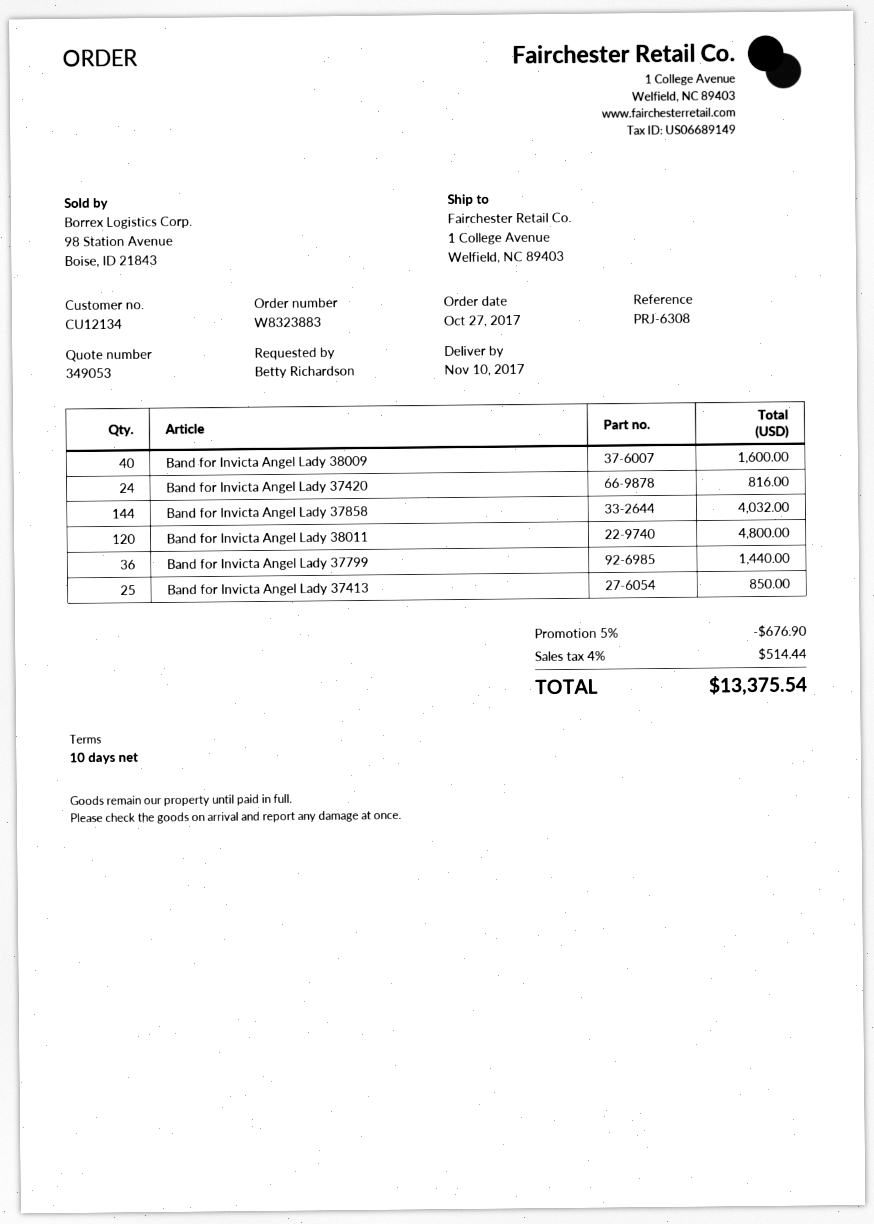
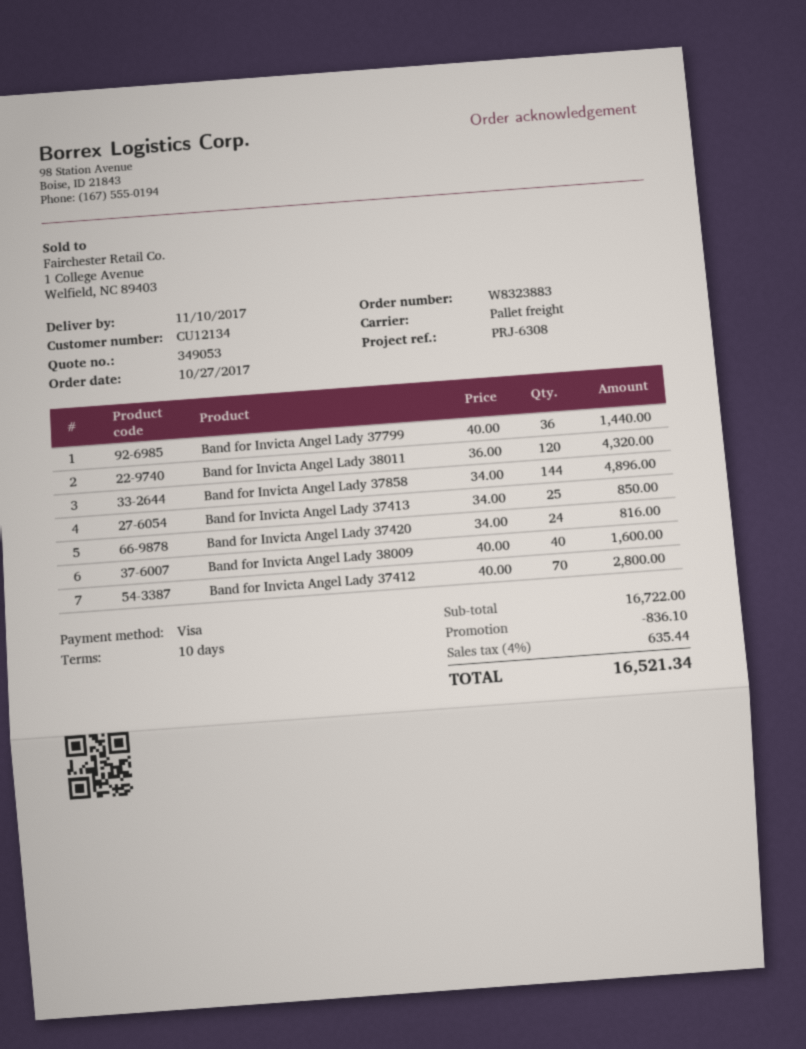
Band for Invicta Angel Lady 37858: 144 for 4032.00 -> 144 for 4896.00
Band for Invicta Angel Lady 38011: 120 for 4800.00 -> 120 for 4320.00
Band for Invicta Angel Lady 37412: none -> 70 for 2800.00
discount: 676.90 -> 836.10
tax: 4% = 514.44 -> 4% = 635.44
total: 13375.54 -> 16521.34

